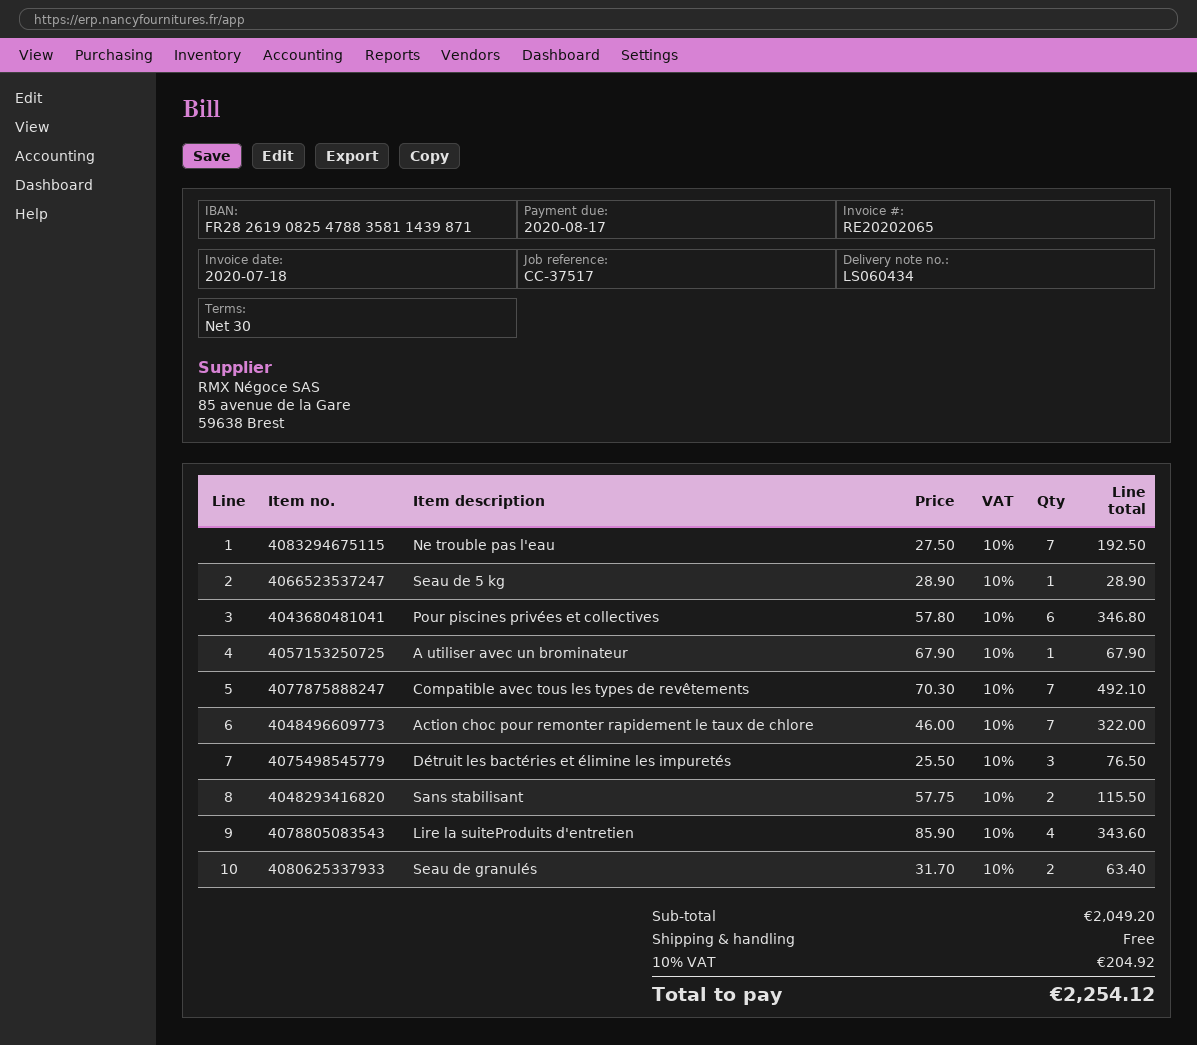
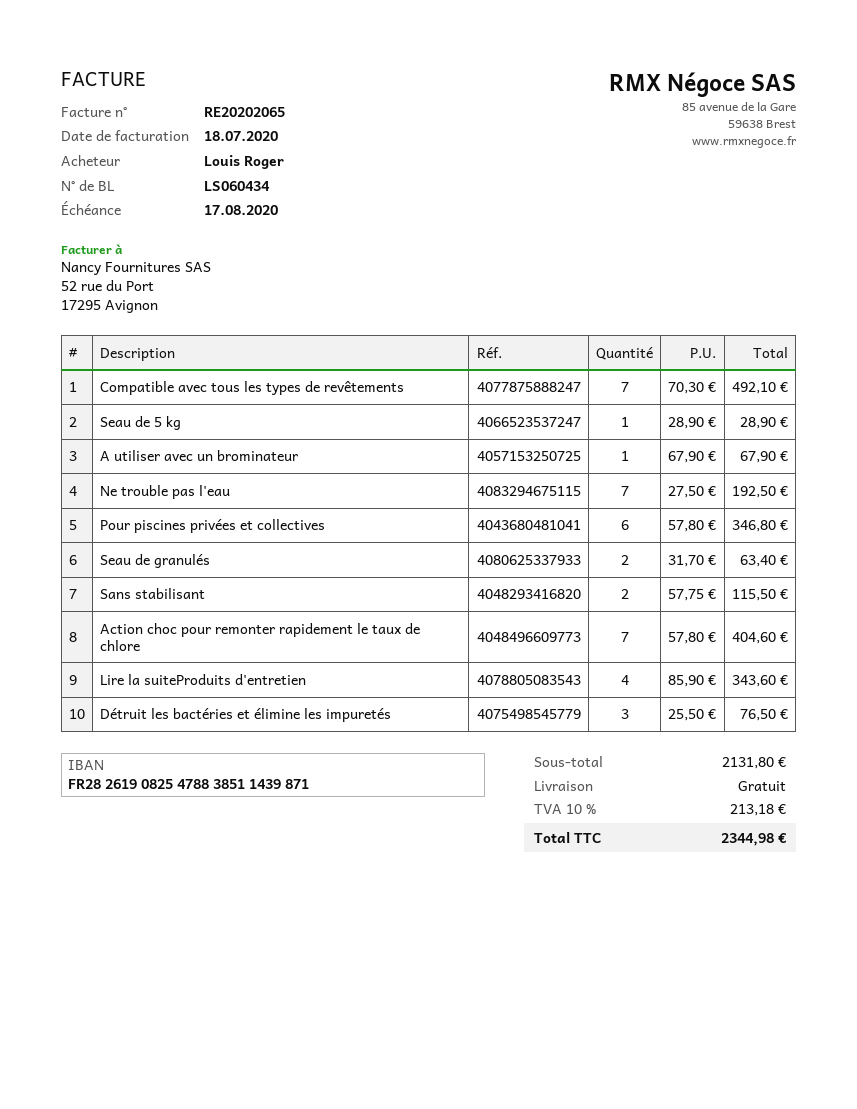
bank account: FR2826190825478835811439871 -> FR2826190825478838511439871
Action choc pour remonter rapidement le taux de chlore: 7 x 46.00 = 322.00 -> 7 x 57.80 = 404.60
subtotal: 2049.20 -> 2131.80
tax: 10% = 204.92 -> 10% = 213.18
total: 2254.12 -> 2344.98

